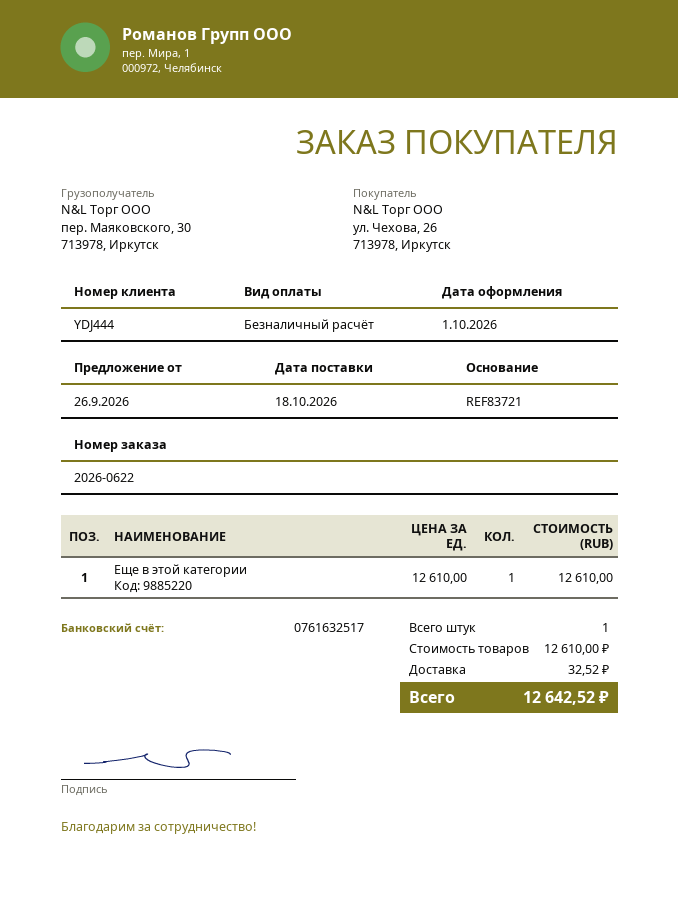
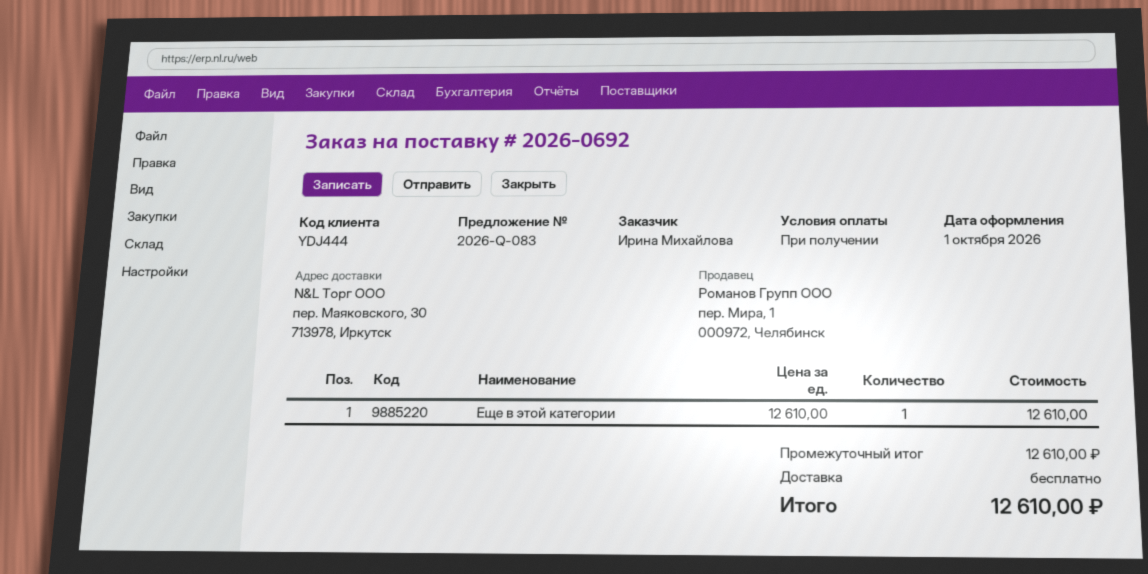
order number: 2026-0622 -> 2026-0692
shipping: 32.52 -> 0.00
total: 12642.52 -> 12610.00

